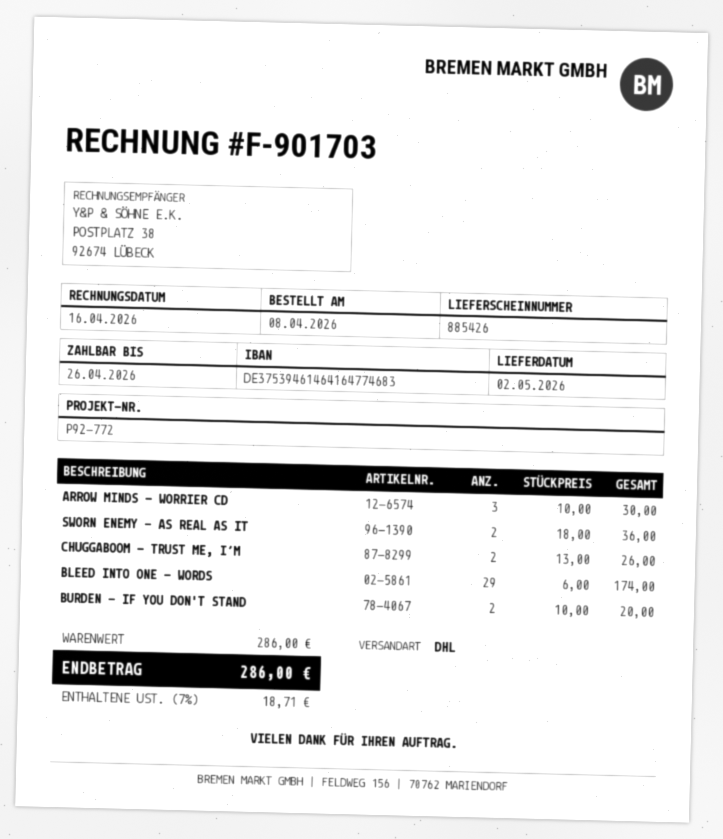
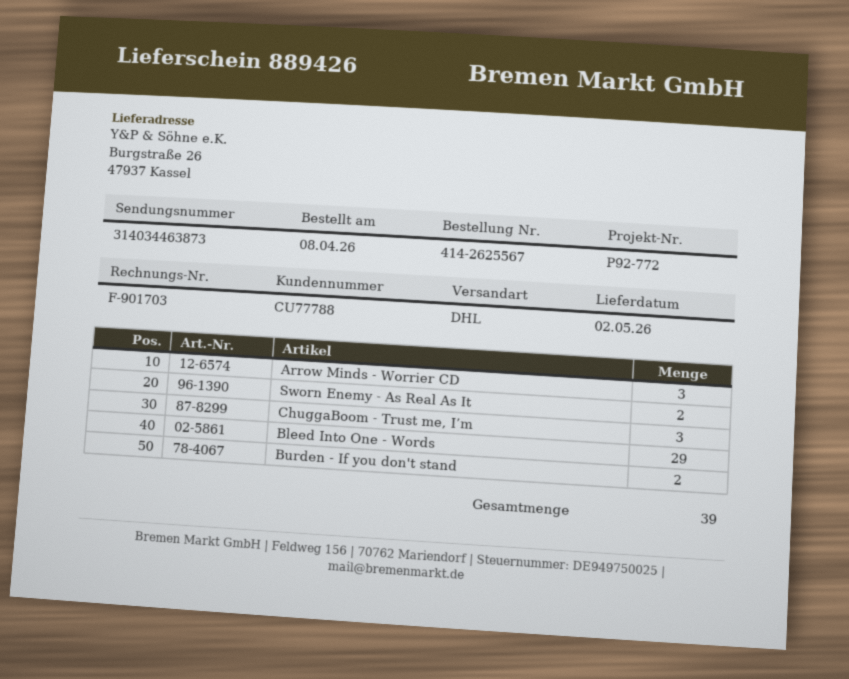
delivery note number: 885426 -> 889426
CHUGGABOOM - TRUST ME, I’M: 2 -> 3

